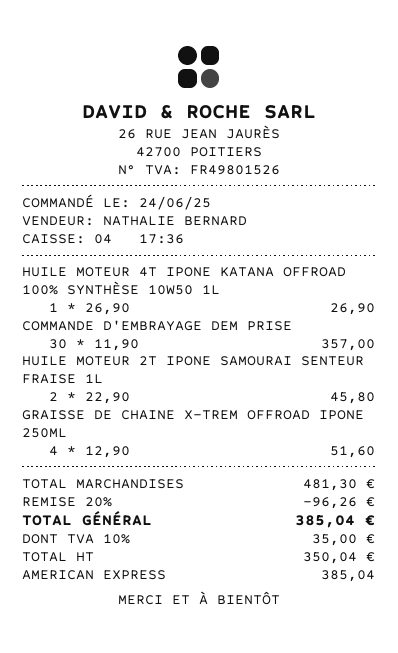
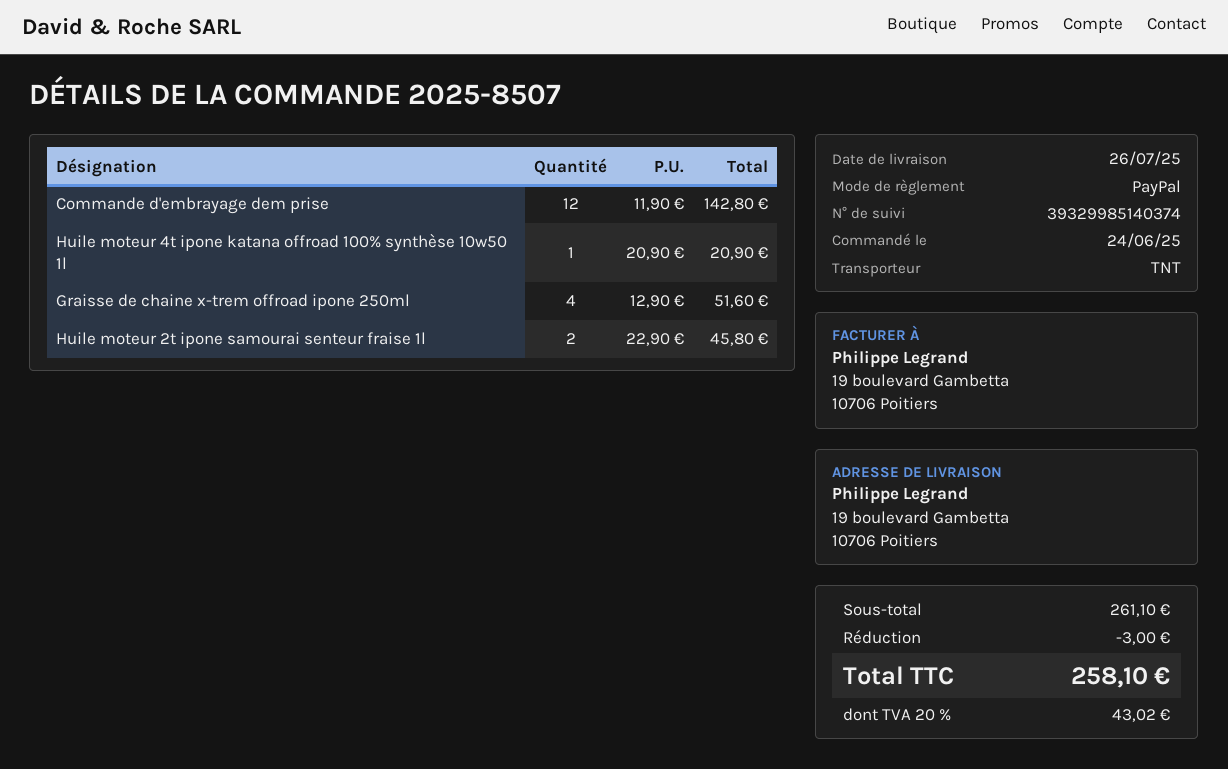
payment method: American Express -> PayPal
HUILE MOTEUR 4T IPONE KATANA OFFROAD 100% SYNTHÈSE 10W50 1L: 1 x 26.90 = 26.90 -> 1 x 20.90 = 20.90
COMMANDE D'EMBRAYAGE DEM PRISE: 30 x 11.90 = 357.00 -> 12 x 11.90 = 142.80
subtotal: 481.30 -> 261.10
discount: 96.26 -> 3.00
tax: 10% = 35.00 -> 20% = 43.02
total: 385.04 -> 258.10

